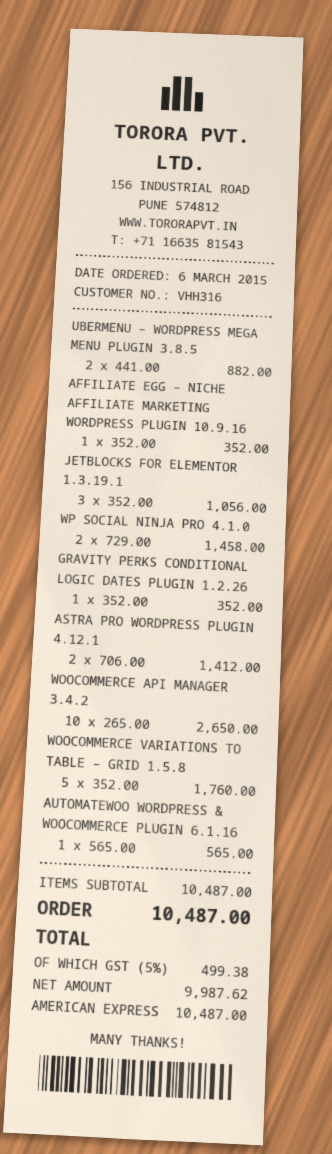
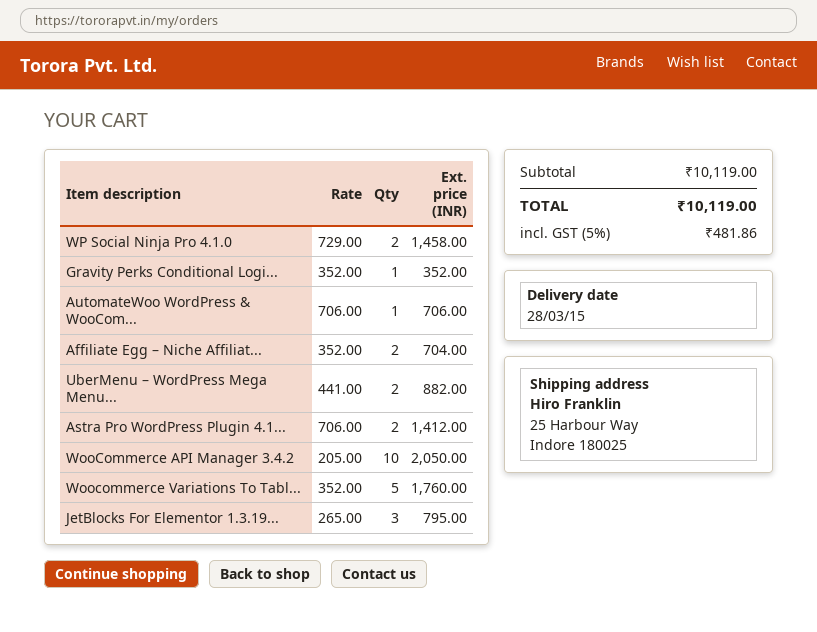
AFFILIATE EGG – NICHE AFFILIATE MARKETING WORDPRESS PLUGIN 10.9.16: 1 x 352.00 = 352.00 -> 2 x 352.00 = 704.00
JETBLOCKS FOR ELEMENTOR 1.3.19.1: 3 x 352.00 = 1056.00 -> 3 x 265.00 = 795.00
WOOCOMMERCE API MANAGER 3.4.2: 10 x 265.00 = 2650.00 -> 10 x 205.00 = 2050.00
AUTOMATEWOO WORDPRESS & WOOCOMMERCE PLUGIN 6.1.16: 1 x 565.00 = 565.00 -> 1 x 706.00 = 706.00
subtotal: 10487.00 -> 10119.00
tax: 5% = 499.38 -> 5% = 481.86
total: 10487.00 -> 10119.00

